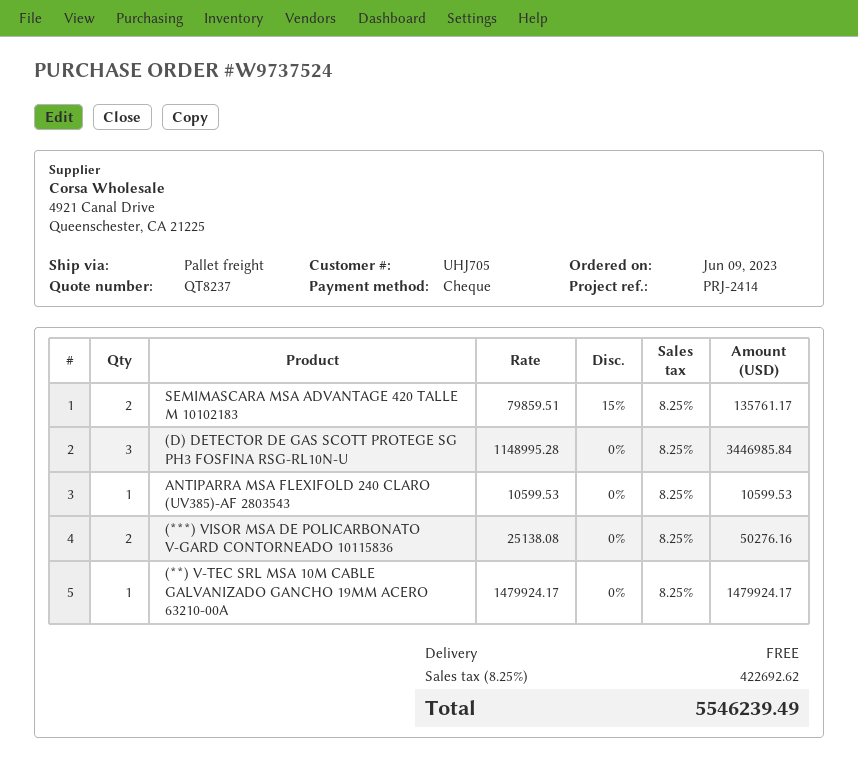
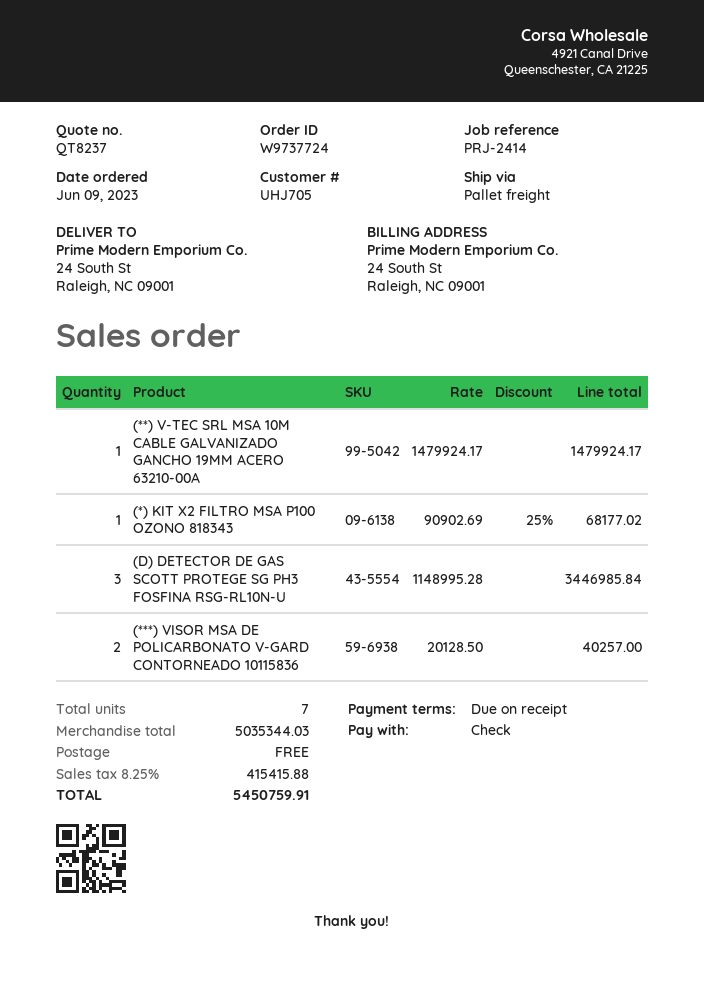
order number: W9737524 -> W9737724
SEMIMASCARA MSA ADVANTAGE 420 TALLE M 10102183: 2 x 79859.51 - 15% = 135761.17 -> none
ANTIPARRA MSA FLEXIFOLD 240 CLARO (UV385)-AF 2803543: 1 x 10599.53 = 10599.53 -> none
(***) VISOR MSA DE POLICARBONATO V-GARD CONTORNEADO 10115836: 2 x 25138.08 = 50276.16 -> 2 x 20128.50 = 40257.00
(*) KIT X2 FILTRO MSA P100 OZONO 818343: none -> 1 x 90902.69 - 25% = 68177.02
tax: 8.25% = 422692.62 -> 8.25% = 415415.88
total: 5546239.49 -> 5450759.91

